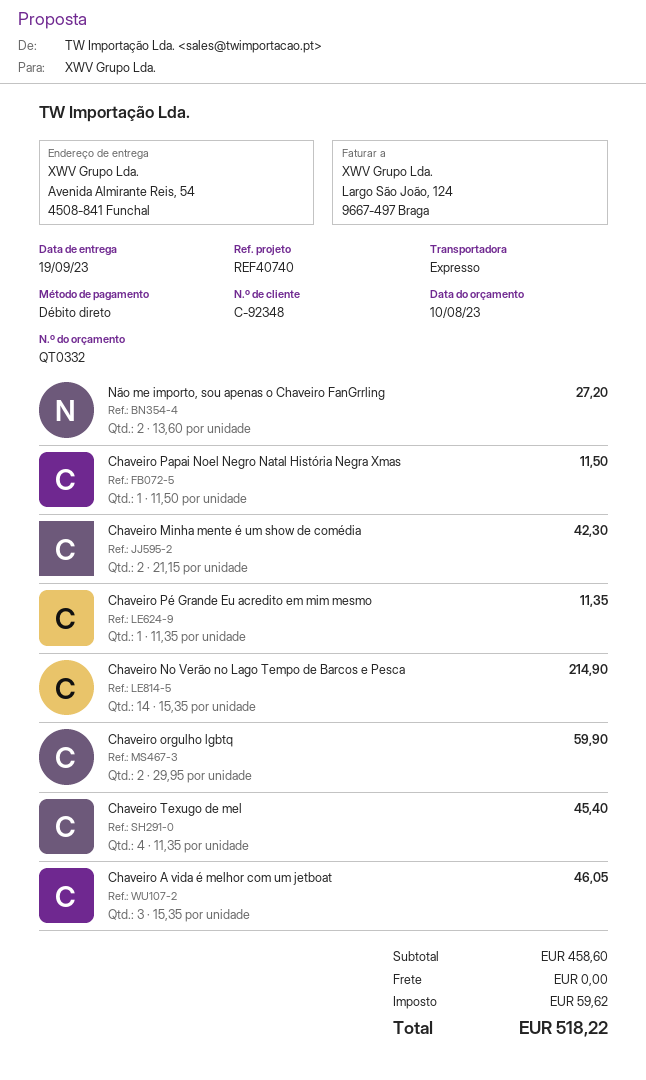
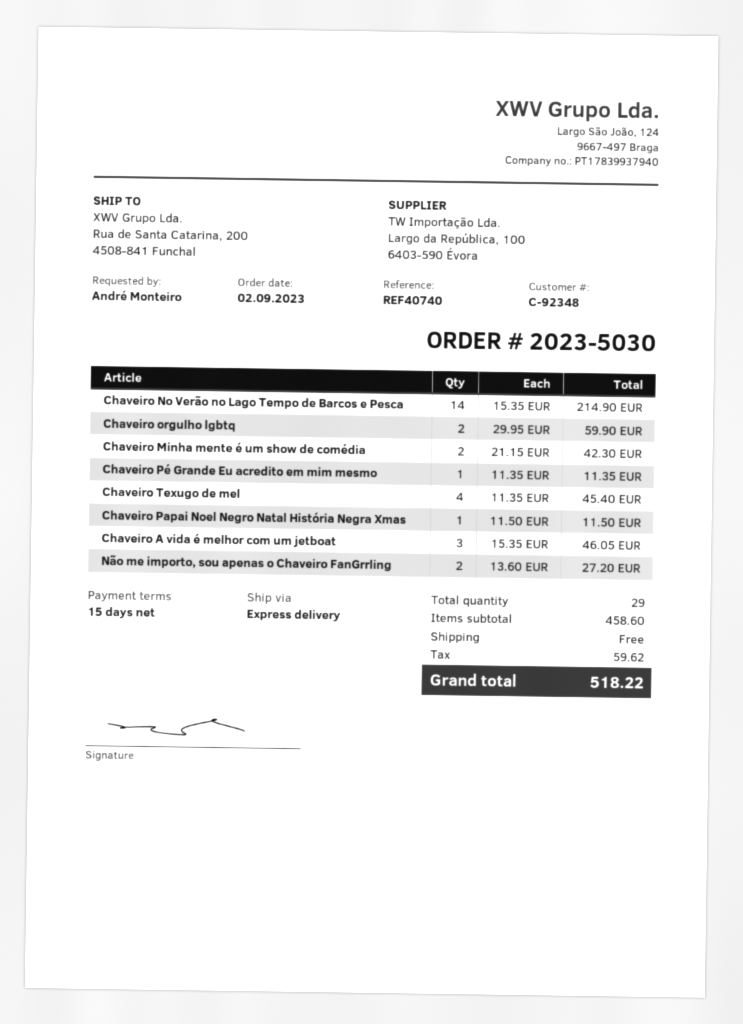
ship to: Avenida Almirante Reis, 54, 4508-841 Funchal -> Rua de Santa Catarina, 200, 4508-841 Funchal

